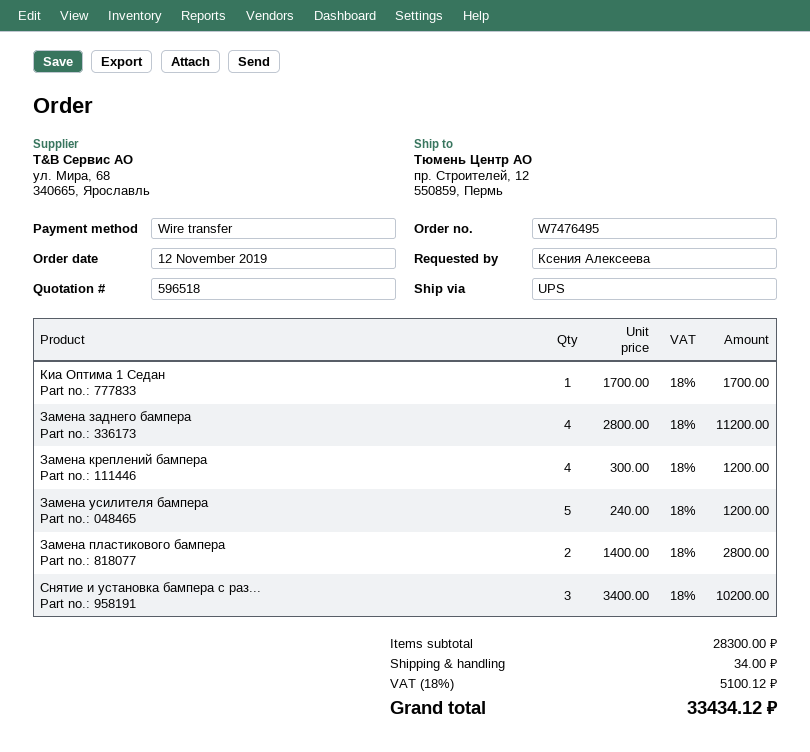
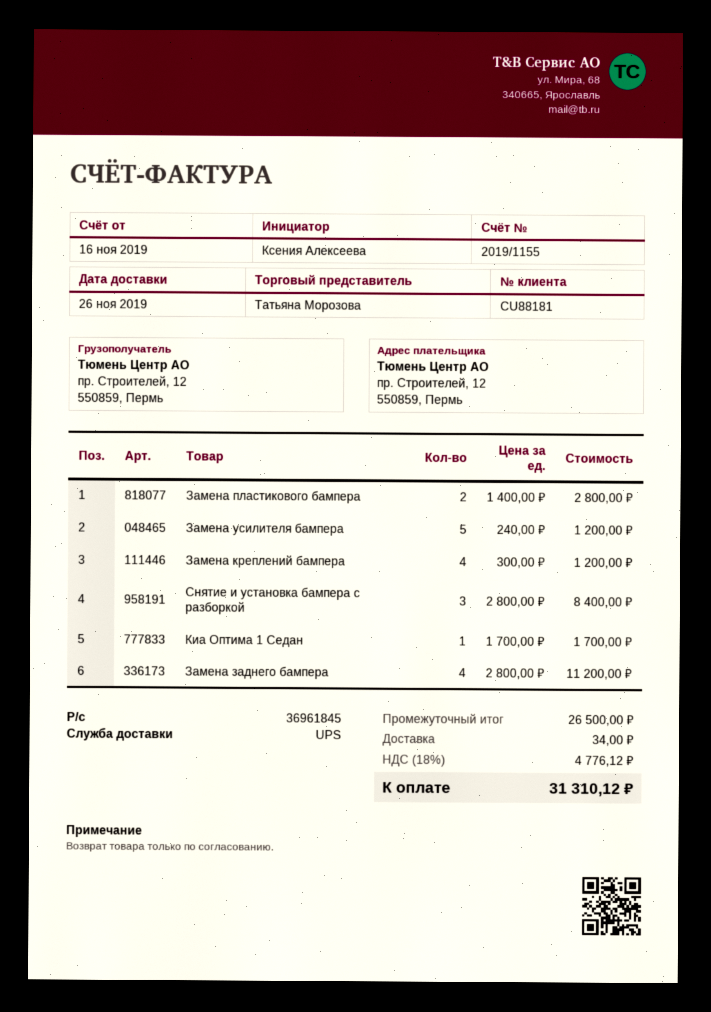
Снятие и установка бампера с раз...: 3 x 3400.00 = 10200.00 -> 3 x 2800.00 = 8400.00
subtotal: 28300.00 -> 26500.00
tax: 18% = 5100.12 -> 18% = 4776.12
total: 33434.12 -> 31310.12

